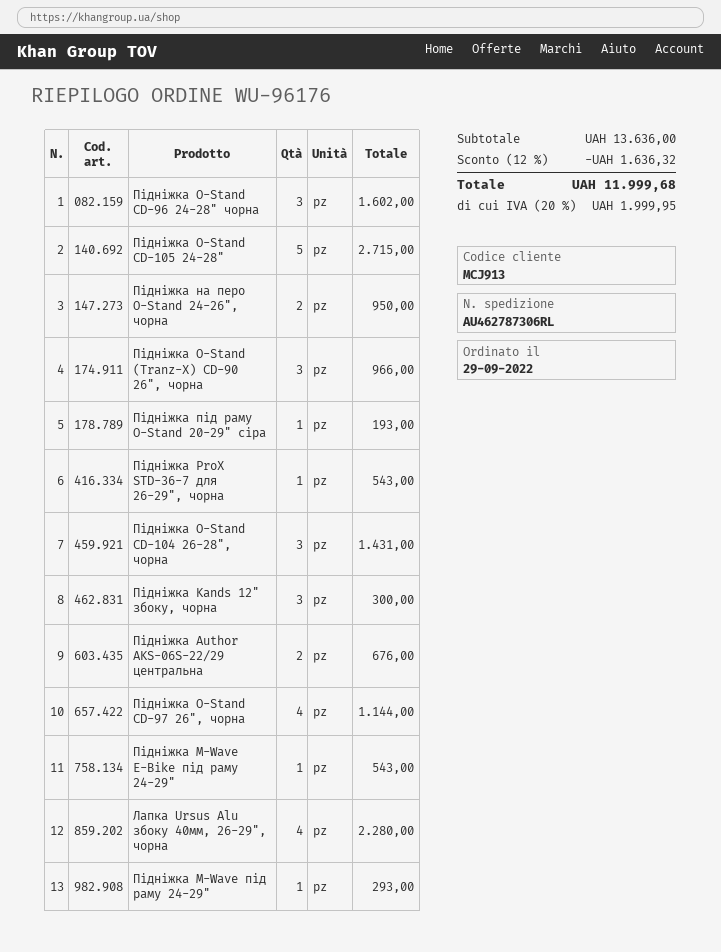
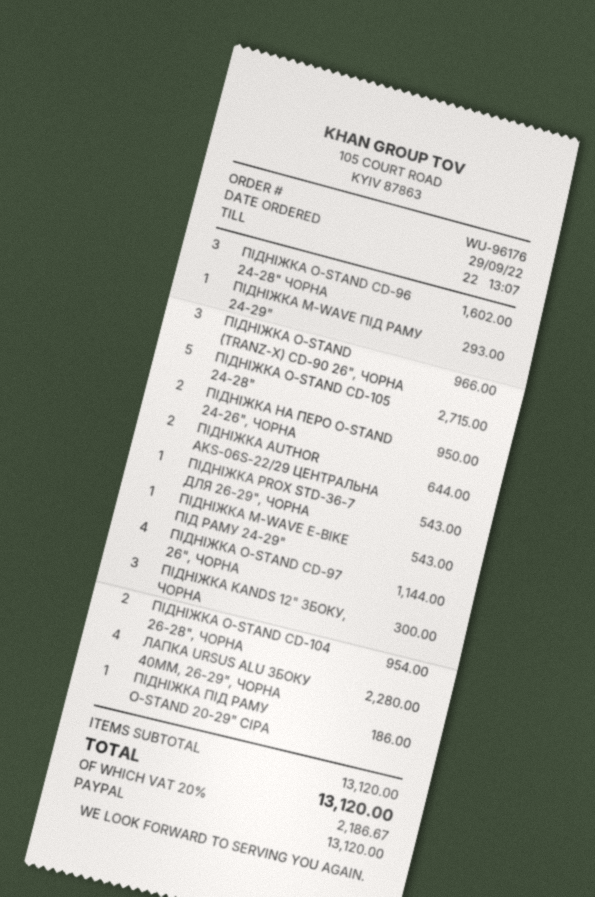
Підніжка під раму O-Stand 20-29" сіра: 1 for 193.00 -> 1 for 186.00
Підніжка O-Stand CD-104 26-28", чорна: 3 for 1431.00 -> 2 for 954.00
Підніжка Author AKS-06S-22/29 центральна: 2 for 676.00 -> 2 for 644.00
subtotal: 13636.00 -> 13120.00
discount: 12% = 1636.32 -> none
tax: 20% = 1999.95 -> 20% = 2186.67
total: 11999.68 -> 13120.00

